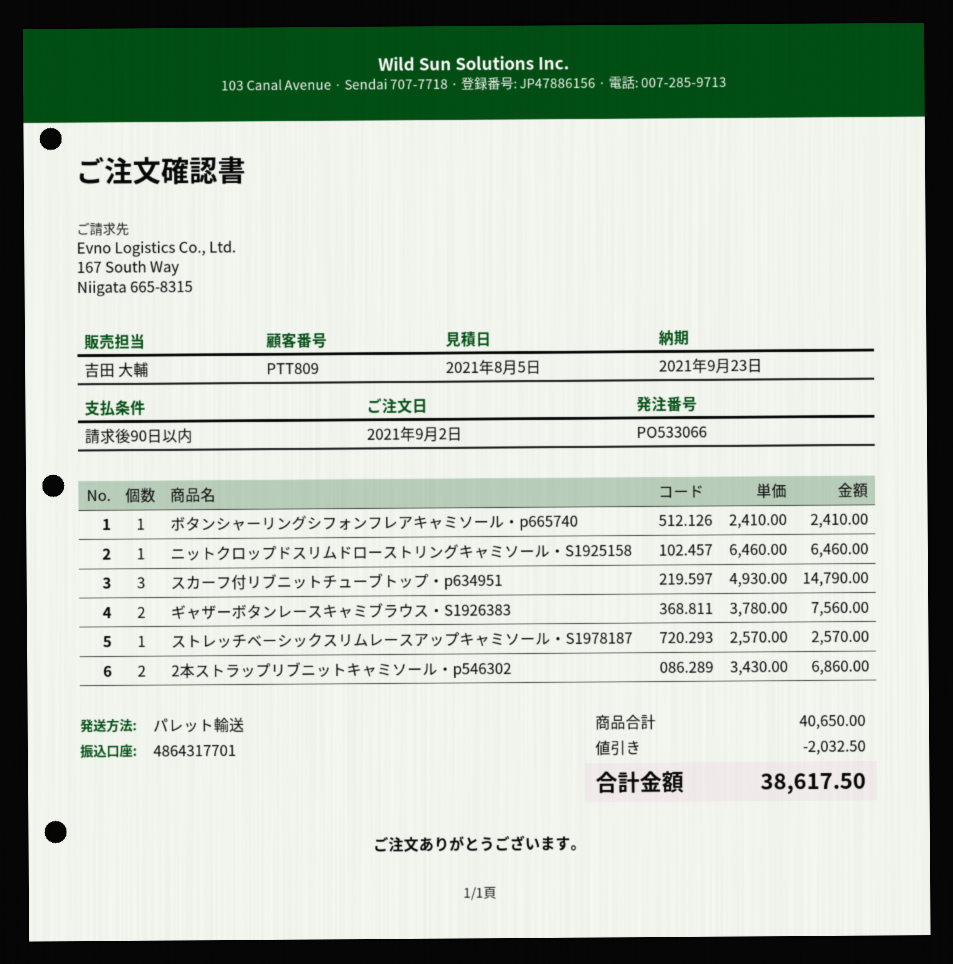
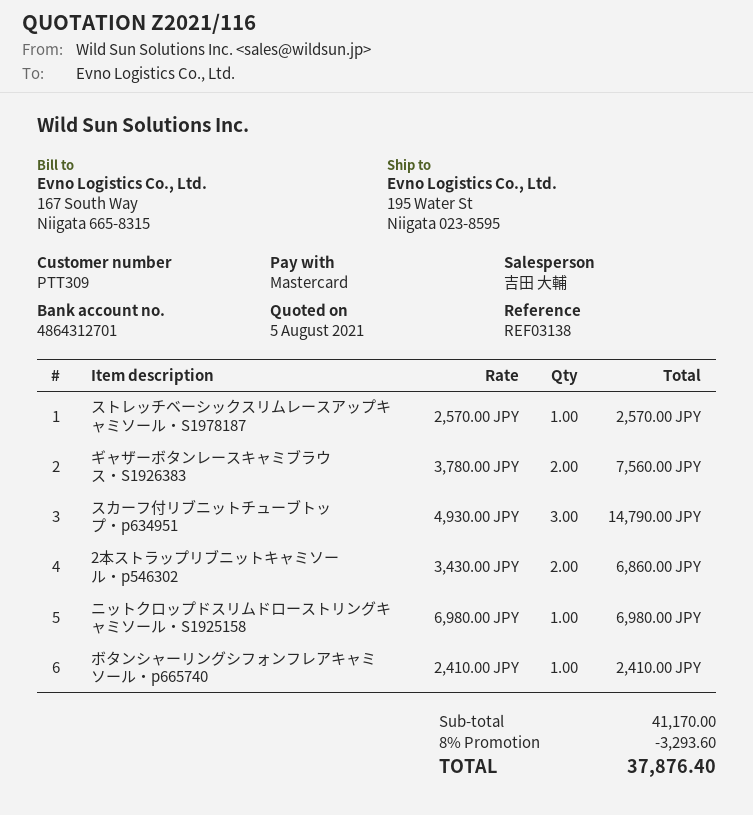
customer number: PTT809 -> PTT309
bank account: 4864317701 -> 4864312701
ニットクロップドスリムドローストリングキャミソール・S1925158: 1 x 6460.00 = 6460.00 -> 1 x 6980.00 = 6980.00
subtotal: 40650.00 -> 41170.00
discount: 2032.50 -> 3293.60
total: 38617.50 -> 37876.40

